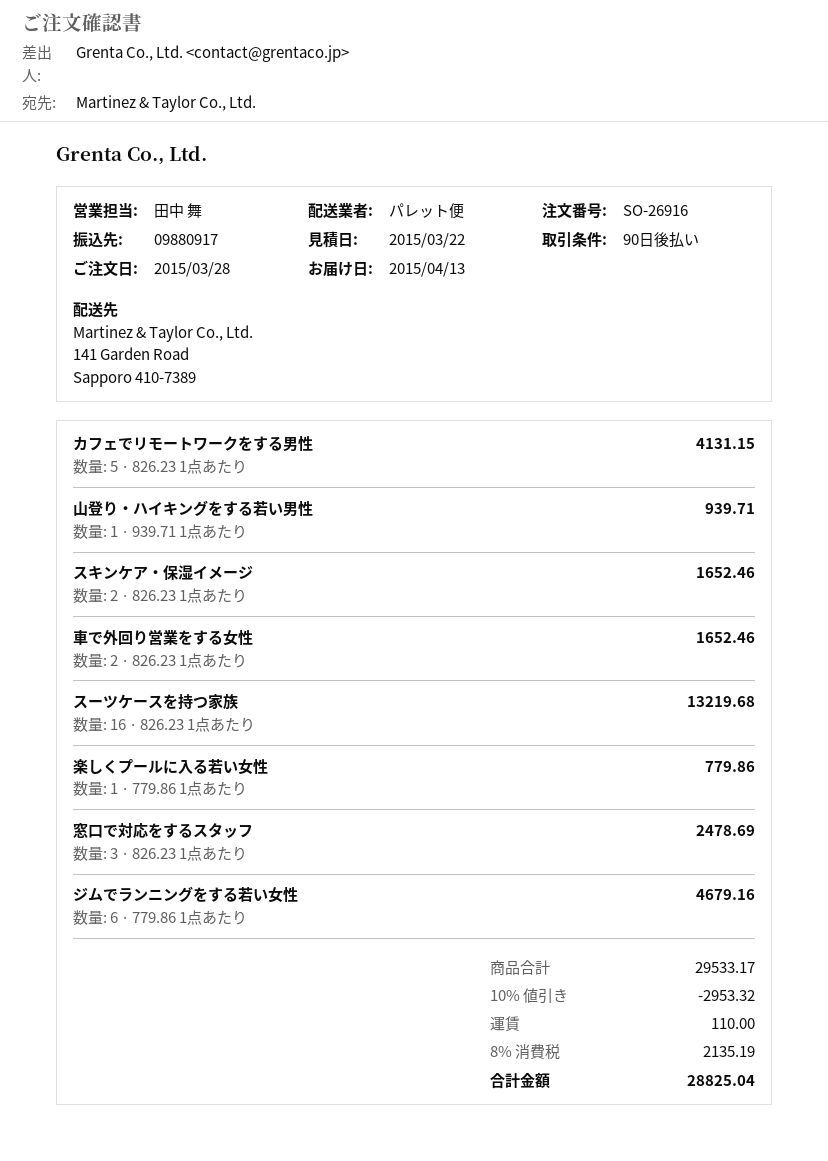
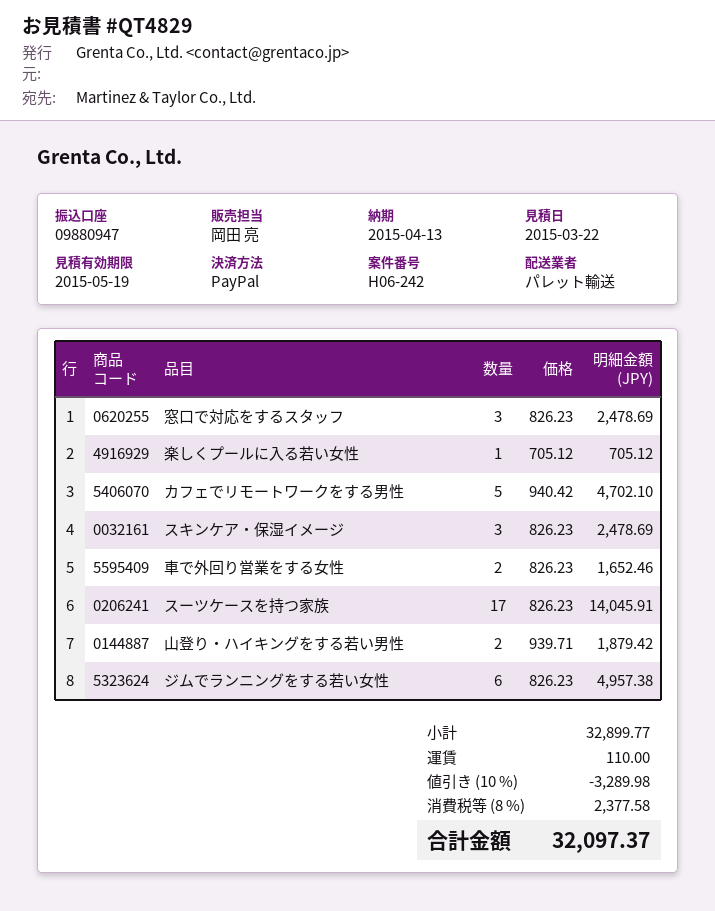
sales rep: 田中 舞 -> 岡田 亮
bank account: 09880917 -> 09880947
カフェでリモートワークをする男性: 5 x 826.23 = 4131.15 -> 5 x 940.42 = 4702.10
山登り・ハイキングをする若い男性: 1 x 939.71 = 939.71 -> 2 x 939.71 = 1879.42
スキンケア・保湿イメージ: 2 x 826.23 = 1652.46 -> 3 x 826.23 = 2478.69
スーツケースを持つ家族: 16 x 826.23 = 13219.68 -> 17 x 826.23 = 14045.91
楽しくプールに入る若い女性: 1 x 779.86 = 779.86 -> 1 x 705.12 = 705.12
ジムでランニングをする若い女性: 6 x 779.86 = 4679.16 -> 6 x 826.23 = 4957.38
subtotal: 29533.17 -> 32899.77
discount: 10% = 2953.32 -> 10% = 3289.98
tax: 8% = 2135.19 -> 8% = 2377.58
total: 28825.04 -> 32097.37

